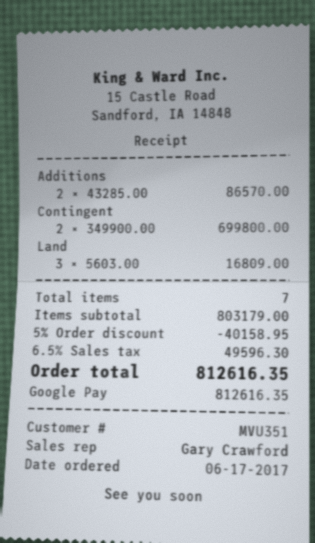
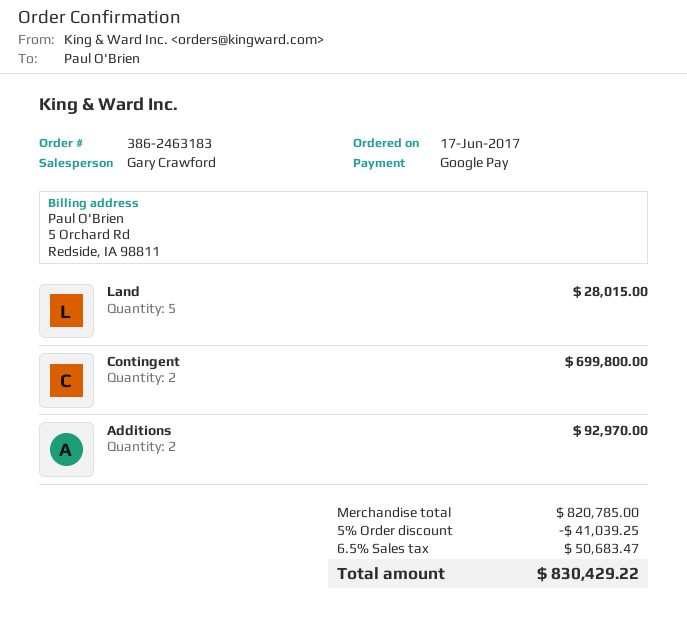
Additions: 2 for 86570.00 -> 2 for 92970.00
Land: 3 for 16809.00 -> 5 for 28015.00
subtotal: 803179.00 -> 820785.00
discount: 5% = 40158.95 -> 5% = 41039.25
tax: 6.5% = 49596.30 -> 6.5% = 50683.47
total: 812616.35 -> 830429.22

